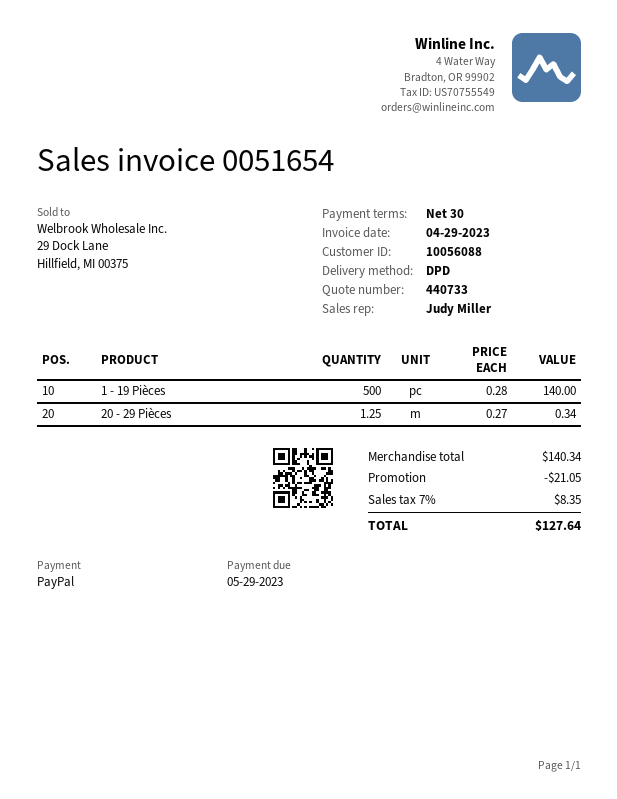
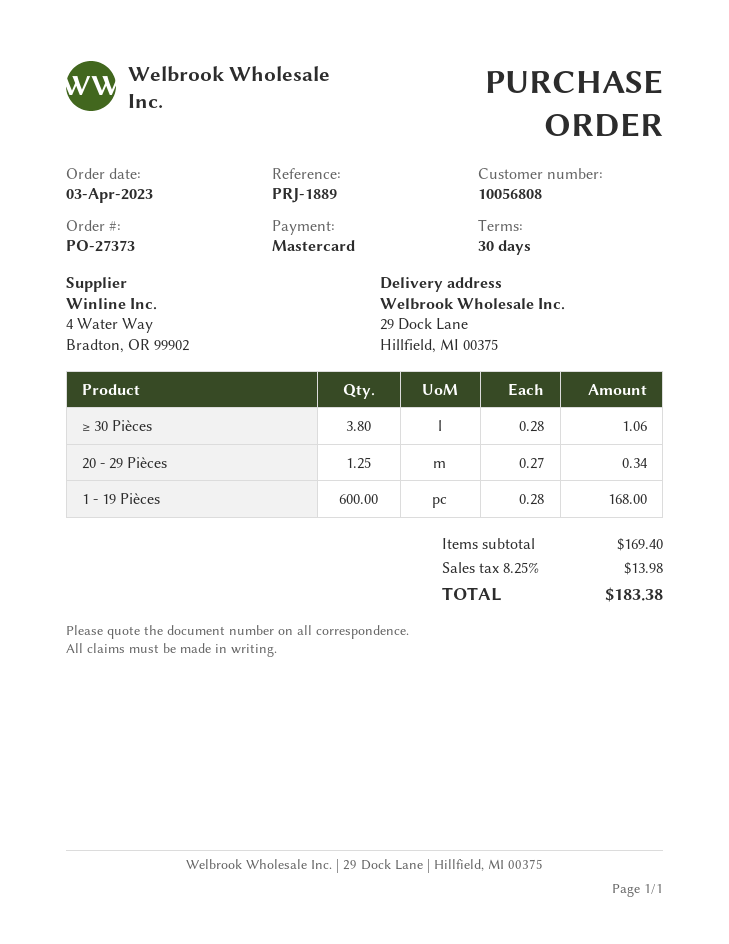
customer number: 10056088 -> 10056808
payment method: PayPal -> Mastercard
1 - 19 Pièces: 500 x 0.28 = 140.00 -> 600 x 0.28 = 168.00
≥ 30 Pièces: none -> 3.8 x 0.28 = 1.06
subtotal: 140.34 -> 169.40
discount: 21.05 -> none
tax: 7% = 8.35 -> 8.25% = 13.98
total: 127.64 -> 183.38

